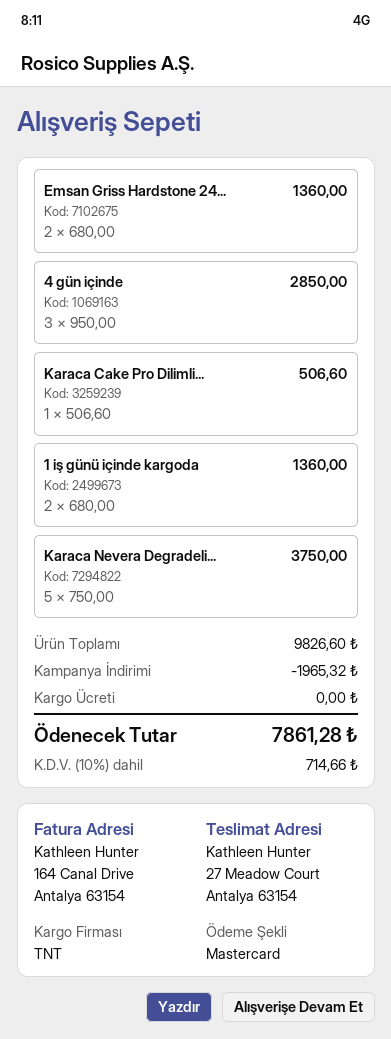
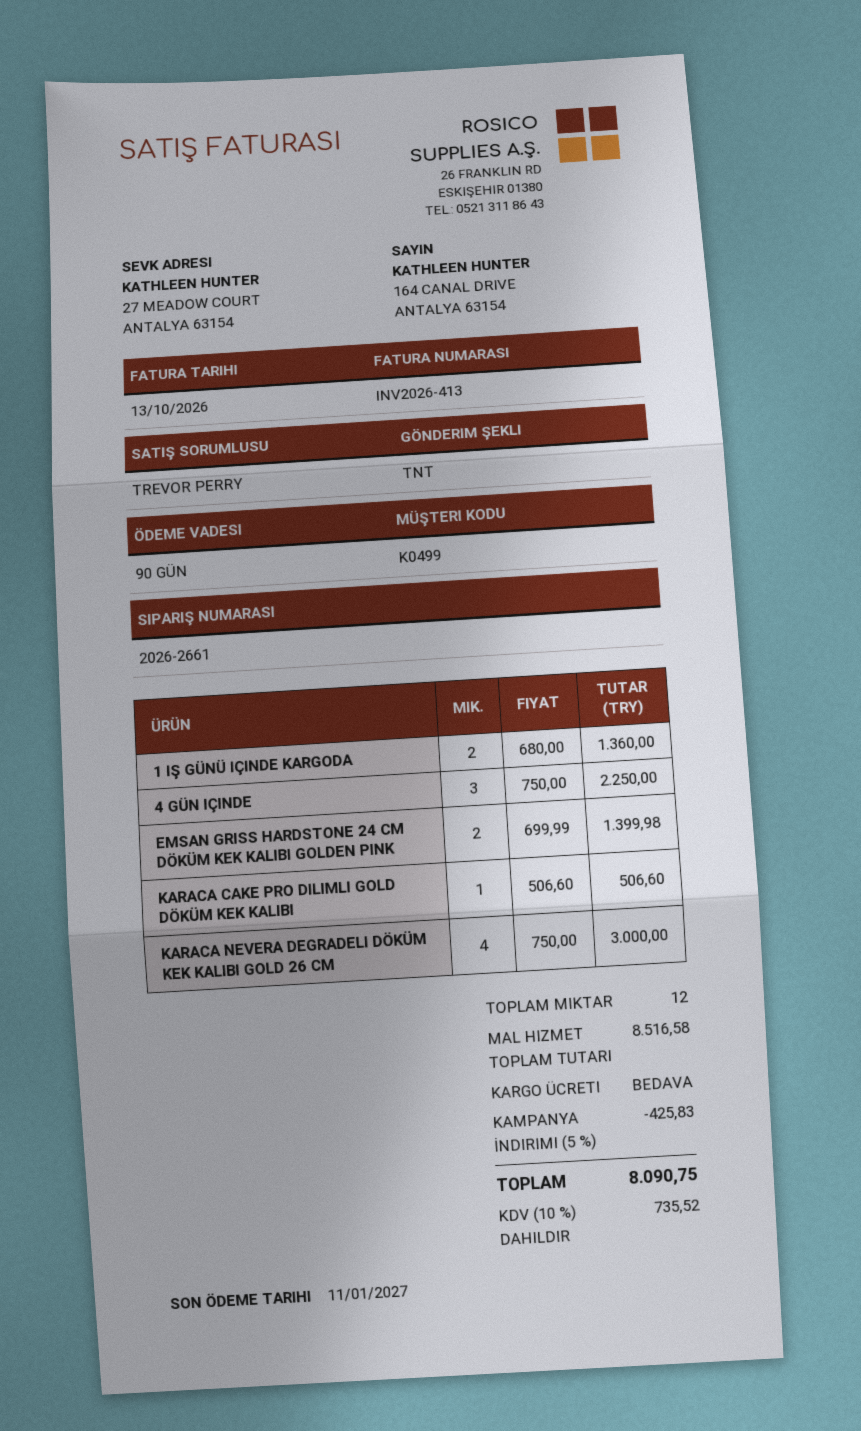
Emsan Griss Hardstone 24...: 2 x 680.00 = 1360.00 -> 2 x 699.99 = 1399.98
4 gün içinde: 3 x 950.00 = 2850.00 -> 3 x 750.00 = 2250.00
Karaca Nevera Degradeli...: 5 x 750.00 = 3750.00 -> 4 x 750.00 = 3000.00
subtotal: 9826.60 -> 8516.58
discount: 1965.32 -> 425.83
tax: 10% = 714.66 -> 10% = 735.52
total: 7861.28 -> 8090.75

